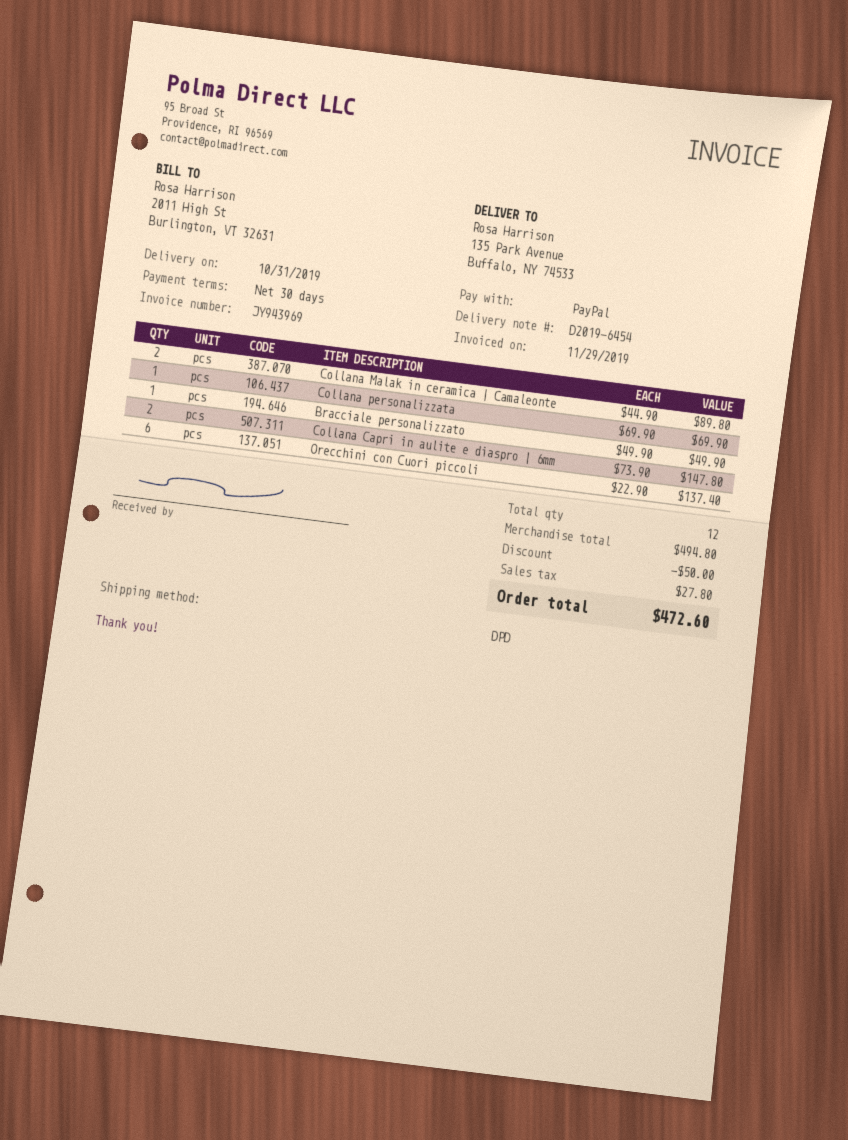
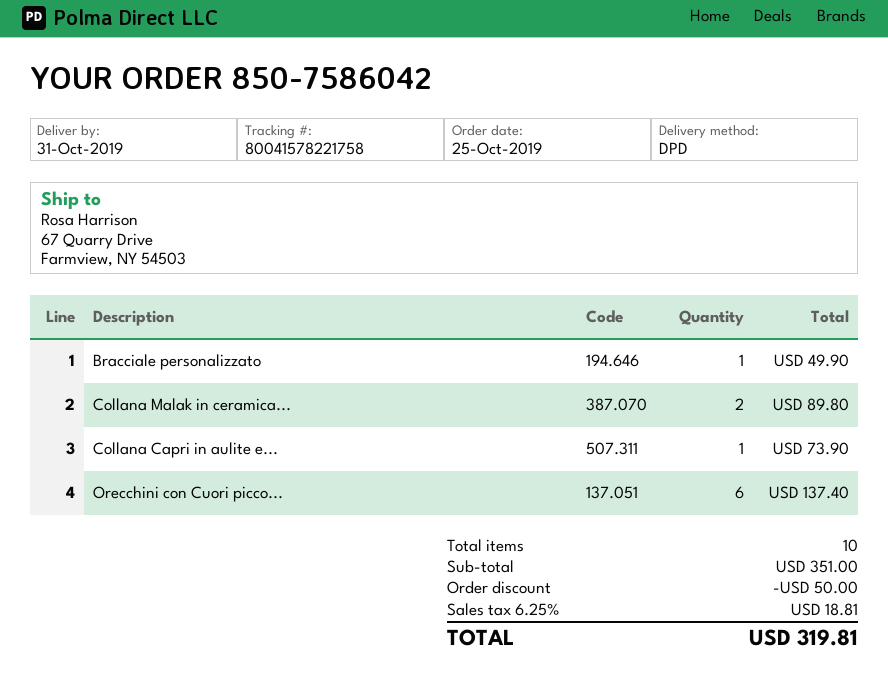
ship to: 135 Park Avenue, Buffalo, NY 74533 -> 67 Quarry Drive, Farmview, NY 54503
Collana personalizzata: 1 for 69.90 -> none
Collana Capri in aulite e diaspro | 6mm: 2 for 147.80 -> 1 for 73.90
total quantity: 12 -> 10
subtotal: 494.80 -> 351.00
tax: 27.80 -> 18.81
total: 472.60 -> 319.81

